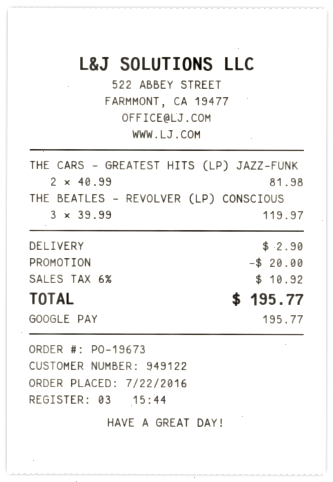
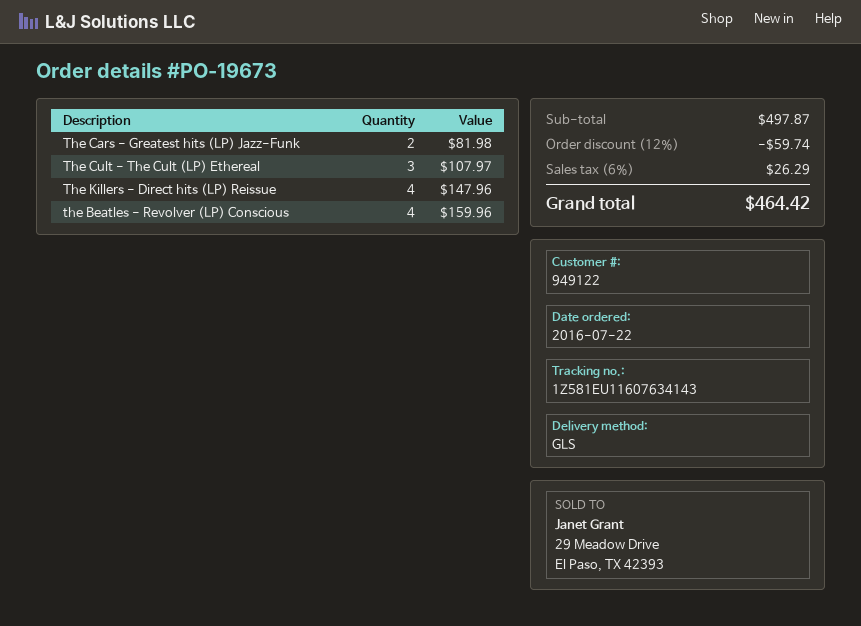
THE BEATLES - REVOLVER (LP) CONSCIOUS: 3 for 119.97 -> 4 for 159.96
The Cult - The Cult (LP) Ethereal: none -> 3 for 107.97
The Killers - Direct hits (LP) Reissue: none -> 4 for 147.96
discount: 20.00 -> 59.74
shipping: 2.90 -> none
tax: 6% = 10.92 -> 6% = 26.29
total: 195.77 -> 464.42

